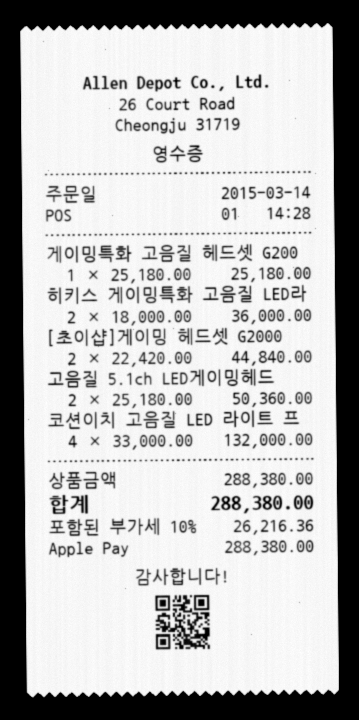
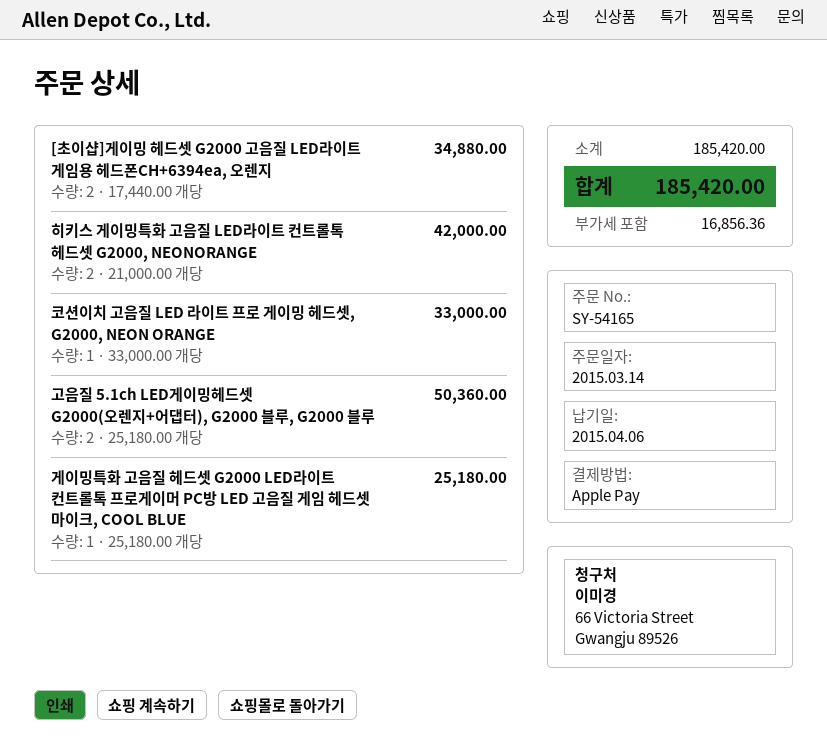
히키스 게이밍특화 고음질 LED라: 2 x 18000.00 = 36000.00 -> 2 x 21000.00 = 42000.00
[초이샵]게이밍 헤드셋 G2000: 2 x 22420.00 = 44840.00 -> 2 x 17440.00 = 34880.00
코션이치 고음질 LED 라이트 프: 4 x 33000.00 = 132000.00 -> 1 x 33000.00 = 33000.00
subtotal: 288380.00 -> 185420.00
tax: 26216.36 -> 16856.36
total: 288380.00 -> 185420.00

